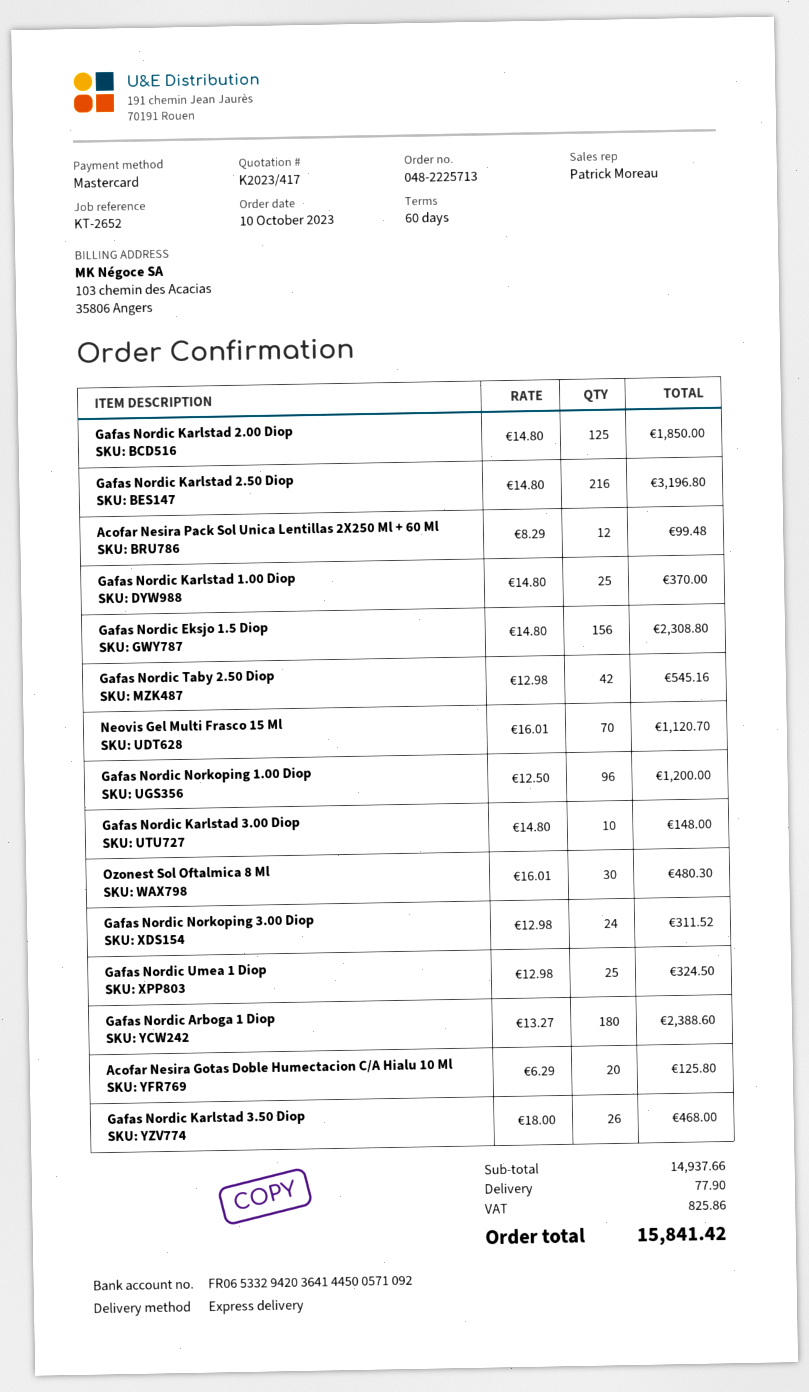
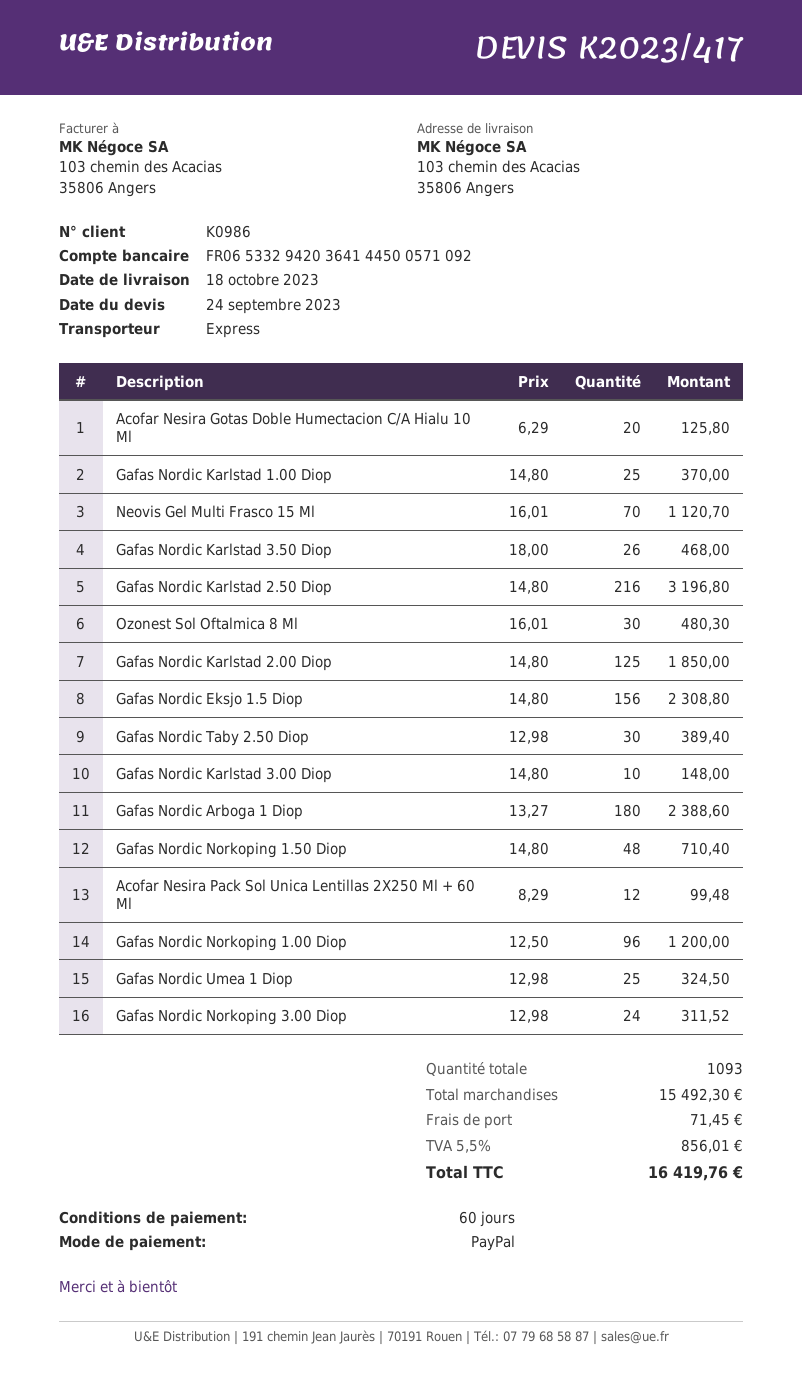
payment method: Mastercard -> PayPal
Gafas Nordic Taby 2.50 Diop: 42 x 12.98 = 545.16 -> 30 x 12.98 = 389.40
Gafas Nordic Norkoping 1.50 Diop: none -> 48 x 14.80 = 710.40
subtotal: 14937.66 -> 15492.30
shipping: 77.90 -> 71.45
tax: 825.86 -> 856.01
total: 15841.42 -> 16419.76

